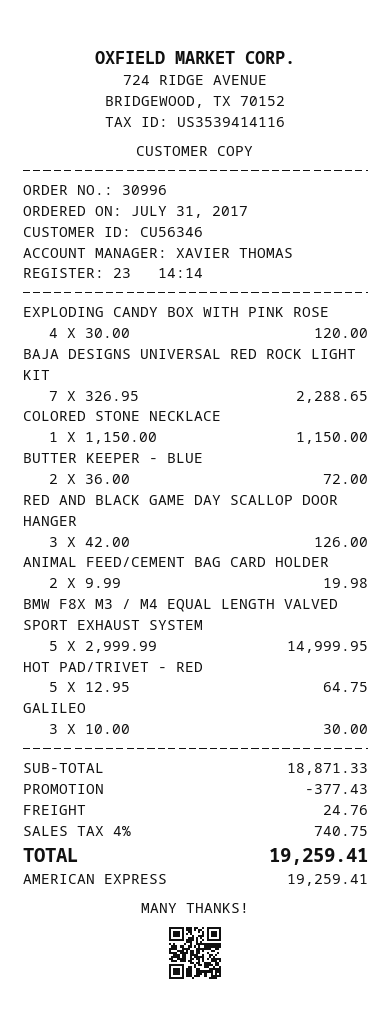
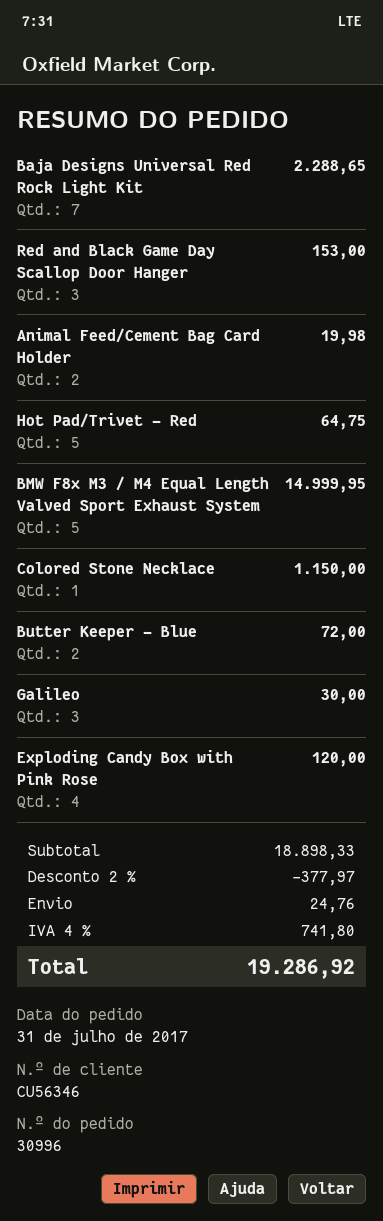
RED AND BLACK GAME DAY SCALLOP DOOR HANGER: 3 for 126.00 -> 3 for 153.00
subtotal: 18871.33 -> 18898.33
discount: 377.43 -> 377.97
tax: 4% = 740.75 -> 4% = 741.80
total: 19259.41 -> 19286.92

